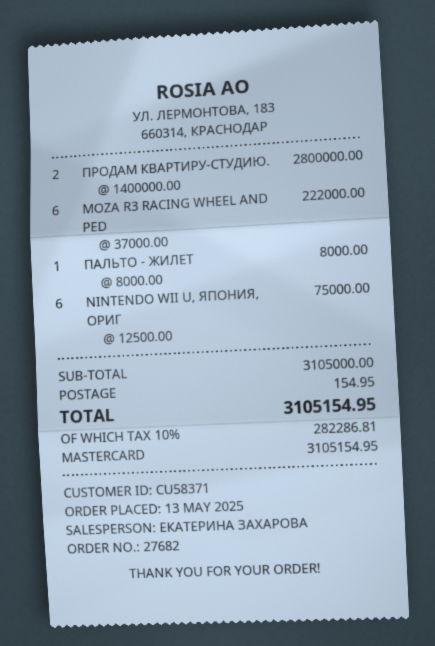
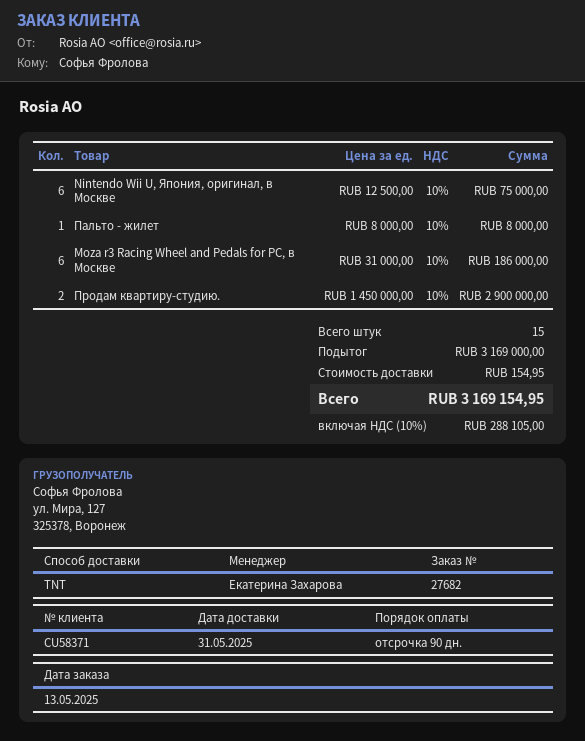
ПРОДАМ КВАРТИРУ-СТУДИЮ.: 2 x 1400000.00 = 2800000.00 -> 2 x 1450000.00 = 2900000.00
MOZA R3 RACING WHEEL AND PED: 6 x 37000.00 = 222000.00 -> 6 x 31000.00 = 186000.00
subtotal: 3105000.00 -> 3169000.00
tax: 10% = 282286.81 -> 10% = 288105.00
total: 3105154.95 -> 3169154.95

